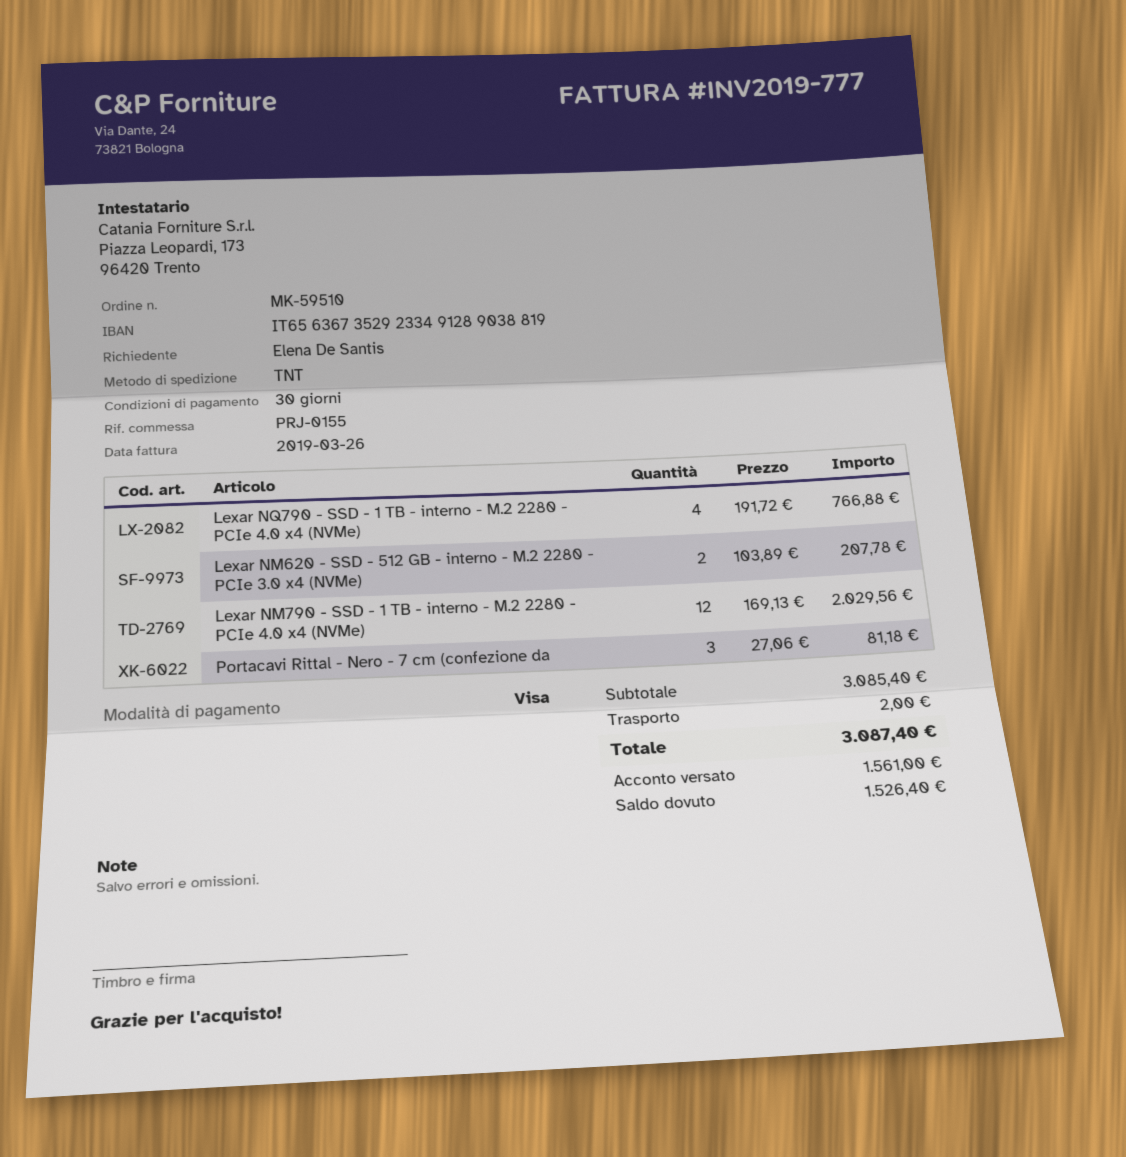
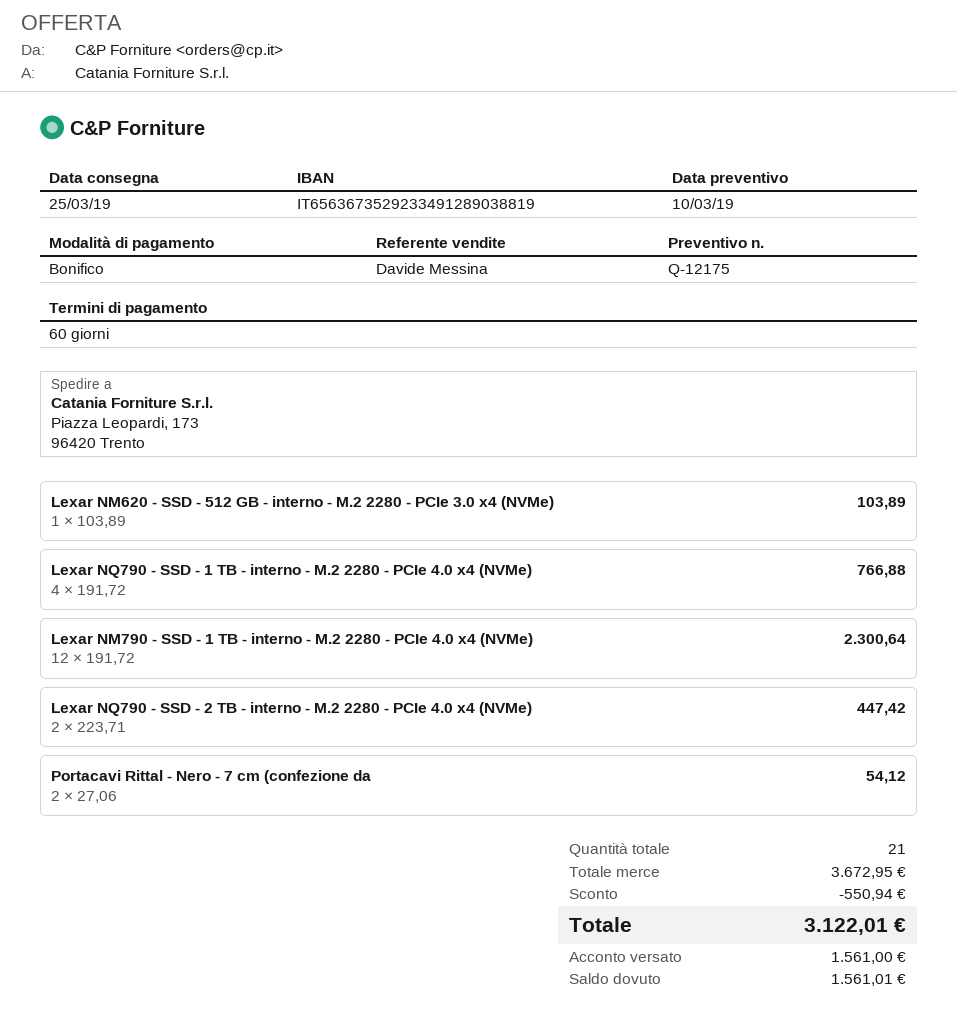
payment terms: 30 days -> 60 days
payment method: Visa -> bank transfer
Lexar NM620 - SSD - 512 GB - interno - M.2 2280 - PCIe 3.0 x4 (NVMe): 2 x 103.89 = 207.78 -> 1 x 103.89 = 103.89
Lexar NM790 - SSD - 1 TB - interno - M.2 2280 - PCIe 4.0 x4 (NVMe): 12 x 169.13 = 2029.56 -> 12 x 191.72 = 2300.64
Portacavi Rittal - Nero - 7 cm (confezione da: 3 x 27.06 = 81.18 -> 2 x 27.06 = 54.12
Lexar NQ790 - SSD - 2 TB - interno - M.2 2280 - PCIe 4.0 x4 (NVMe): none -> 2 x 223.71 = 447.42
subtotal: 3085.40 -> 3672.95
discount: none -> 550.94
shipping: 2.00 -> none
total: 3087.40 -> 3122.01
balance: 1526.40 -> 1561.01

